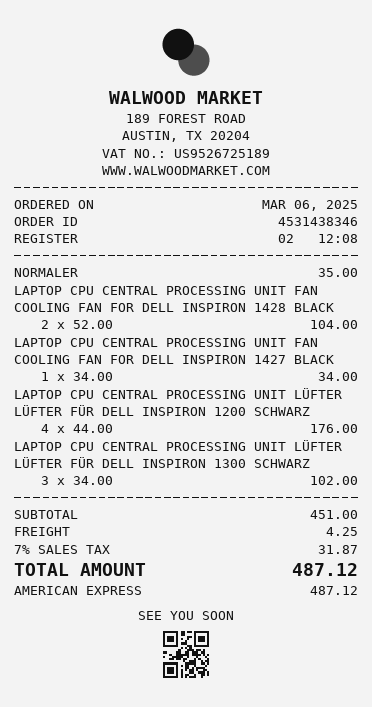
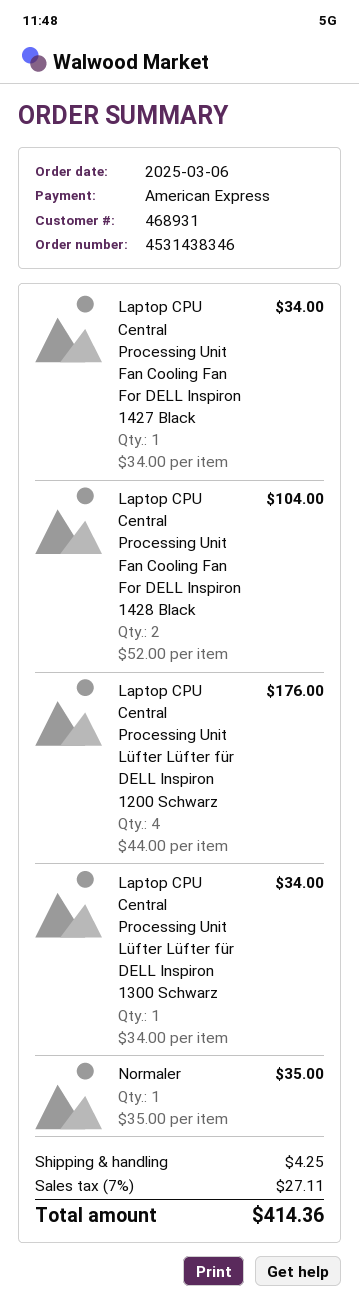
LAPTOP CPU CENTRAL PROCESSING UNIT LÜFTER LÜFTER FÜR DELL INSPIRON 1300 SCHWARZ: 3 x 34.00 = 102.00 -> 1 x 34.00 = 34.00
tax: 7% = 31.87 -> 7% = 27.11
total: 487.12 -> 414.36

